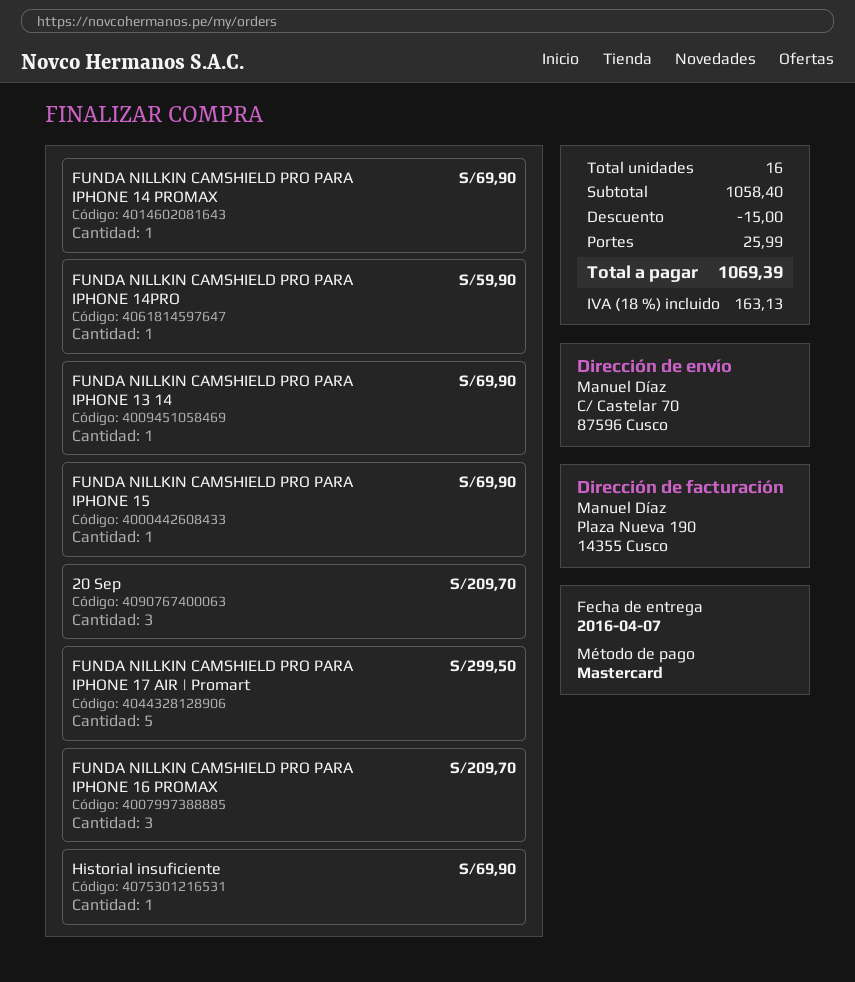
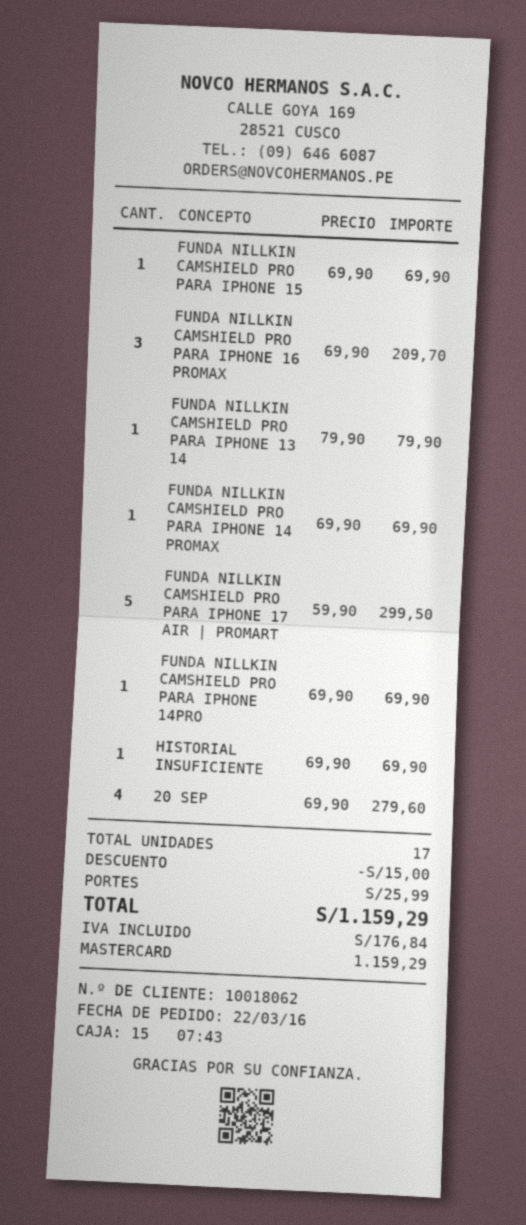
FUNDA NILLKIN CAMSHIELD PRO PARA IPHONE 14PRO: 1 for 59.90 -> 1 for 69.90
FUNDA NILLKIN CAMSHIELD PRO PARA IPHONE 13 14: 1 for 69.90 -> 1 for 79.90
20 Sep: 3 for 209.70 -> 4 for 279.60
total quantity: 16 -> 17
tax: 163.13 -> 176.84
total: 1069.39 -> 1159.29

